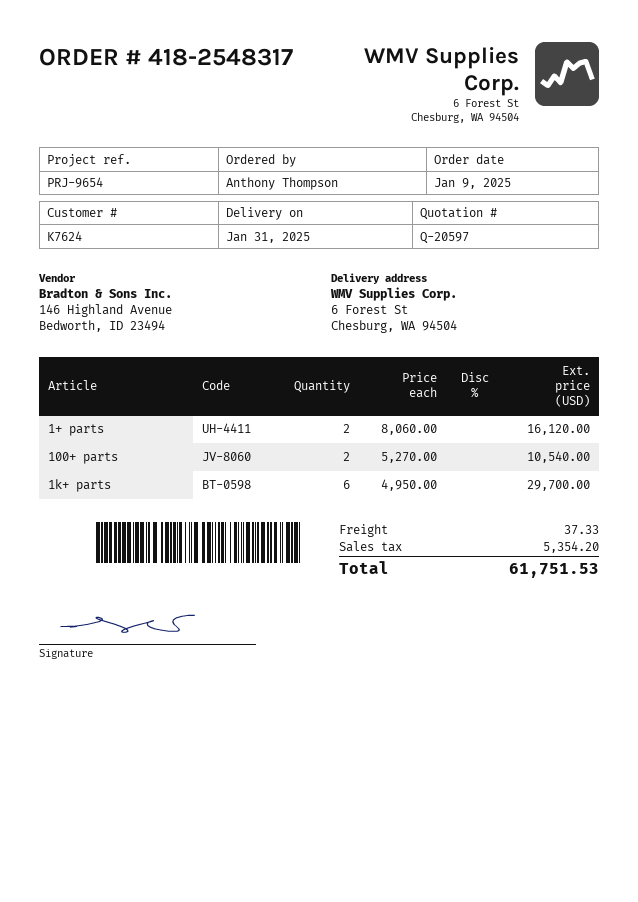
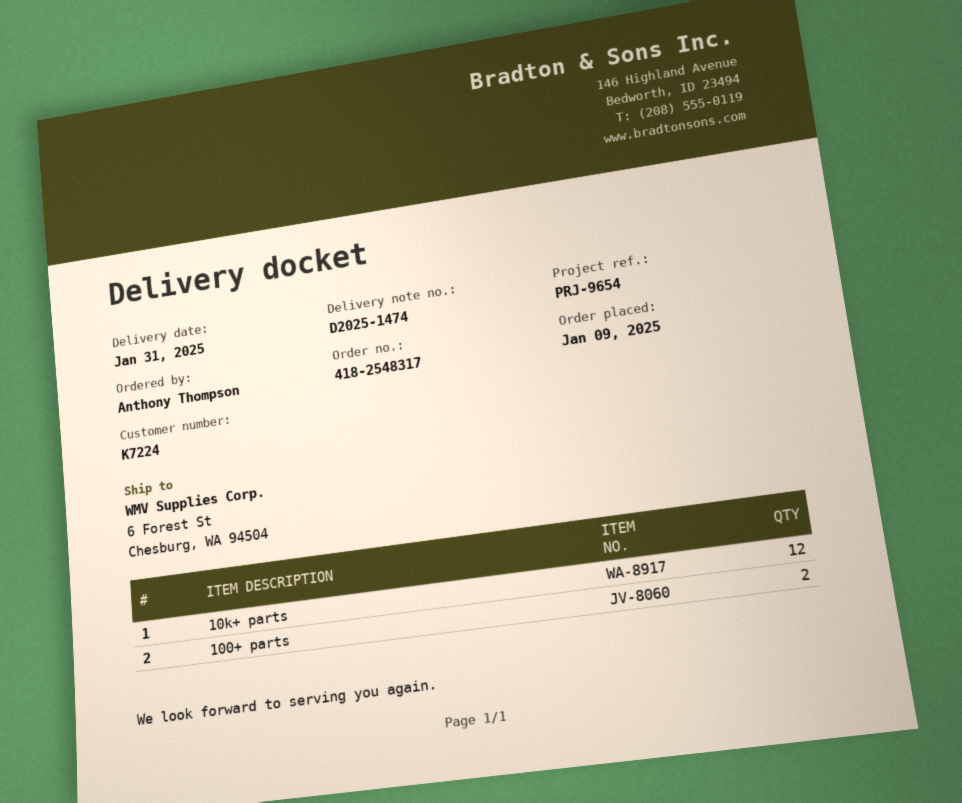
customer number: K7624 -> K7224
1+ parts: 2 -> none
1k+ parts: 6 -> none
10k+ parts: none -> 12

